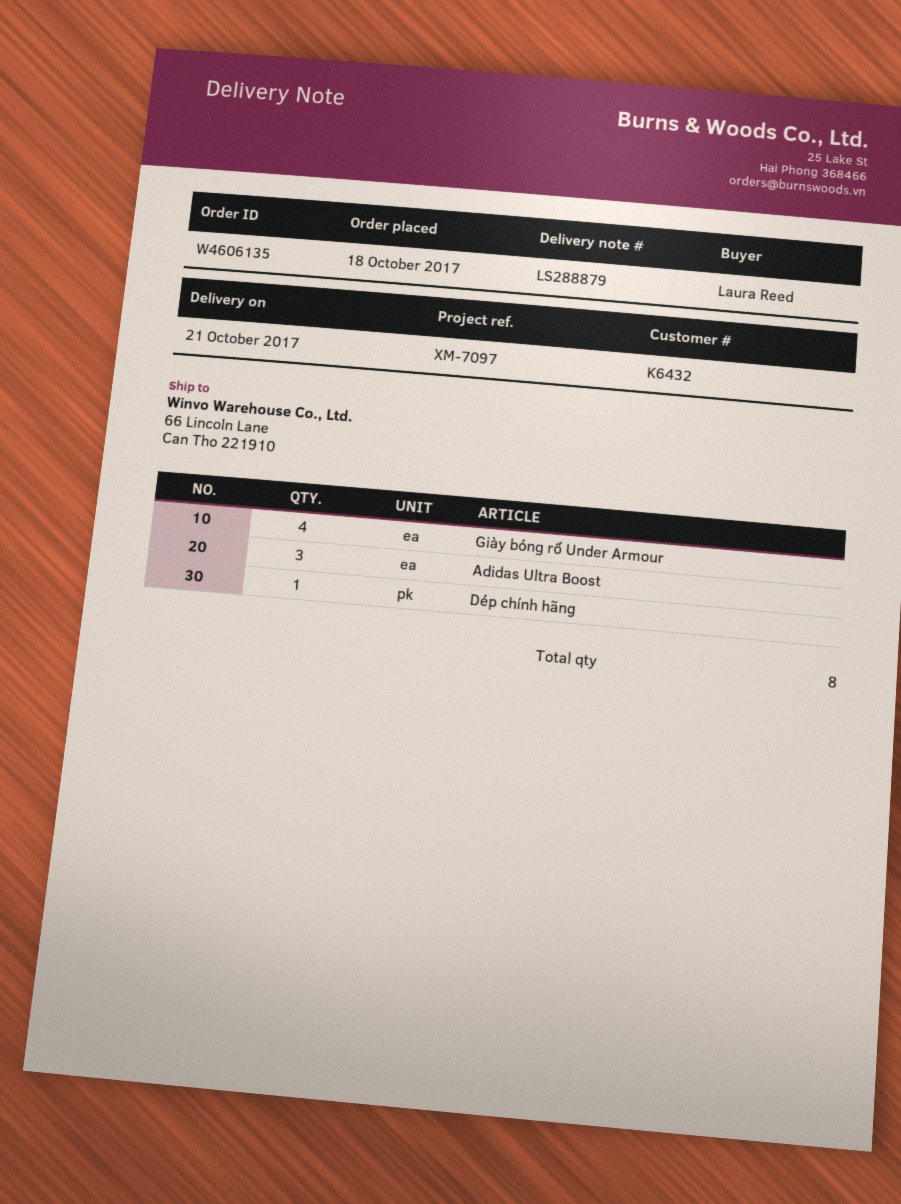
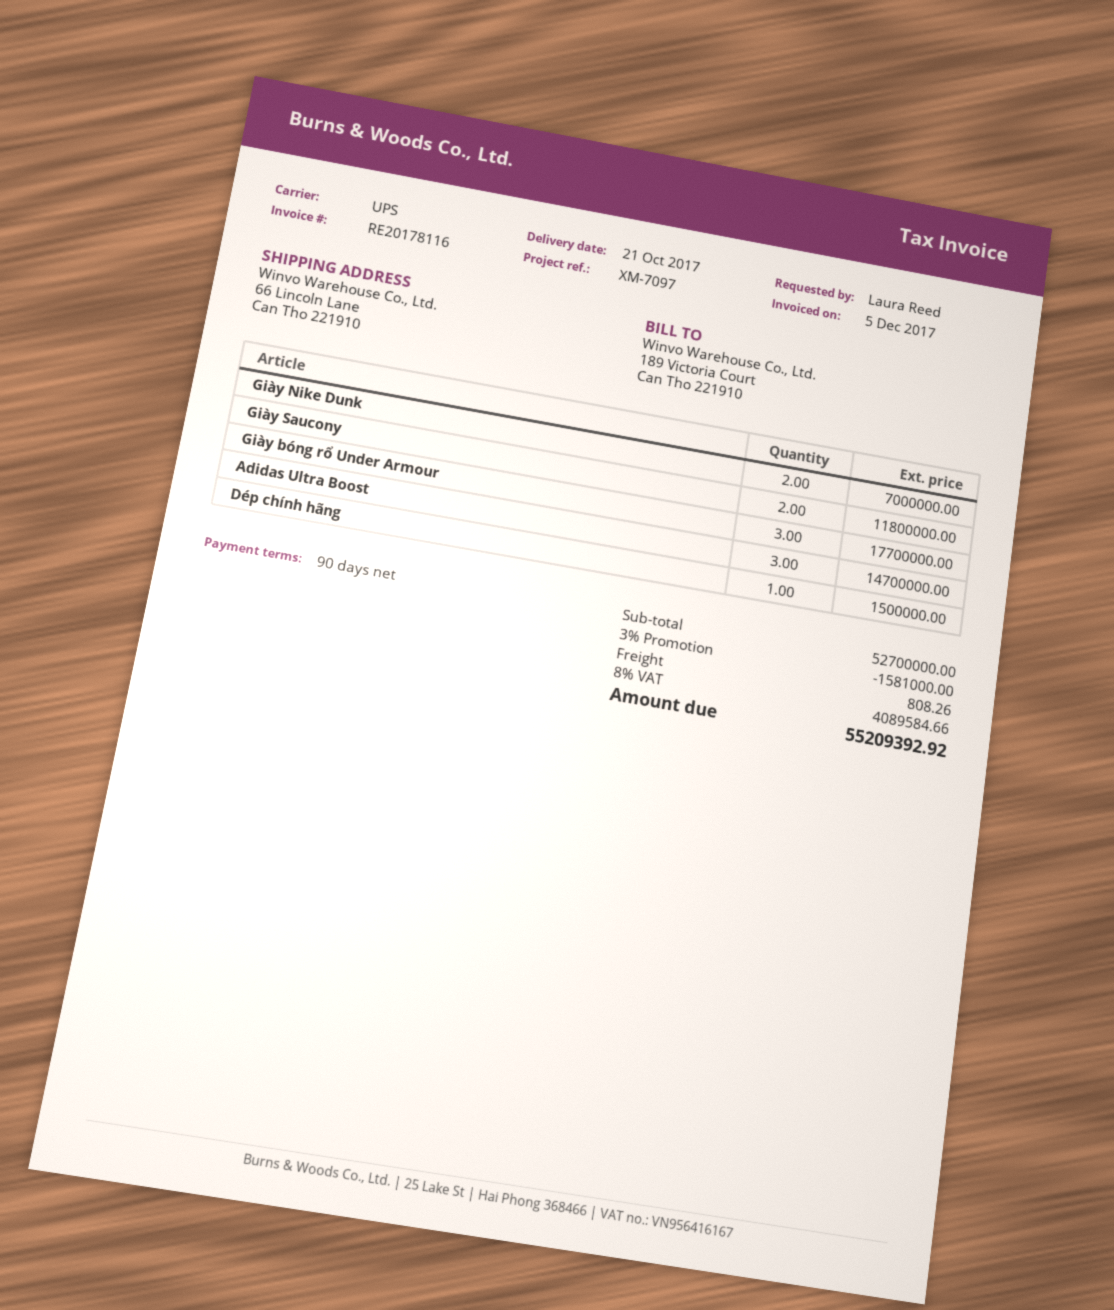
Giày bóng rổ Under Armour: 4 -> 3
Giày Nike Dunk: none -> 2
Giày Saucony: none -> 2

